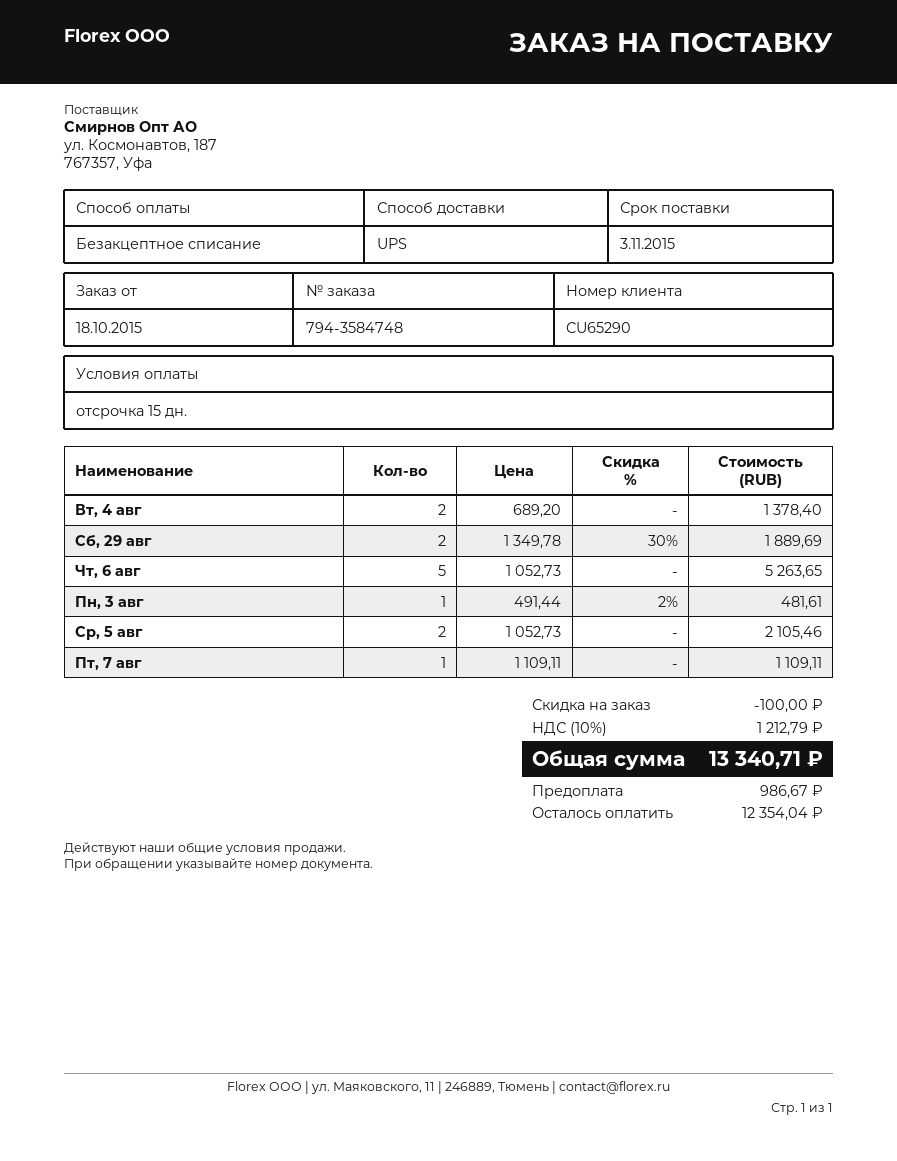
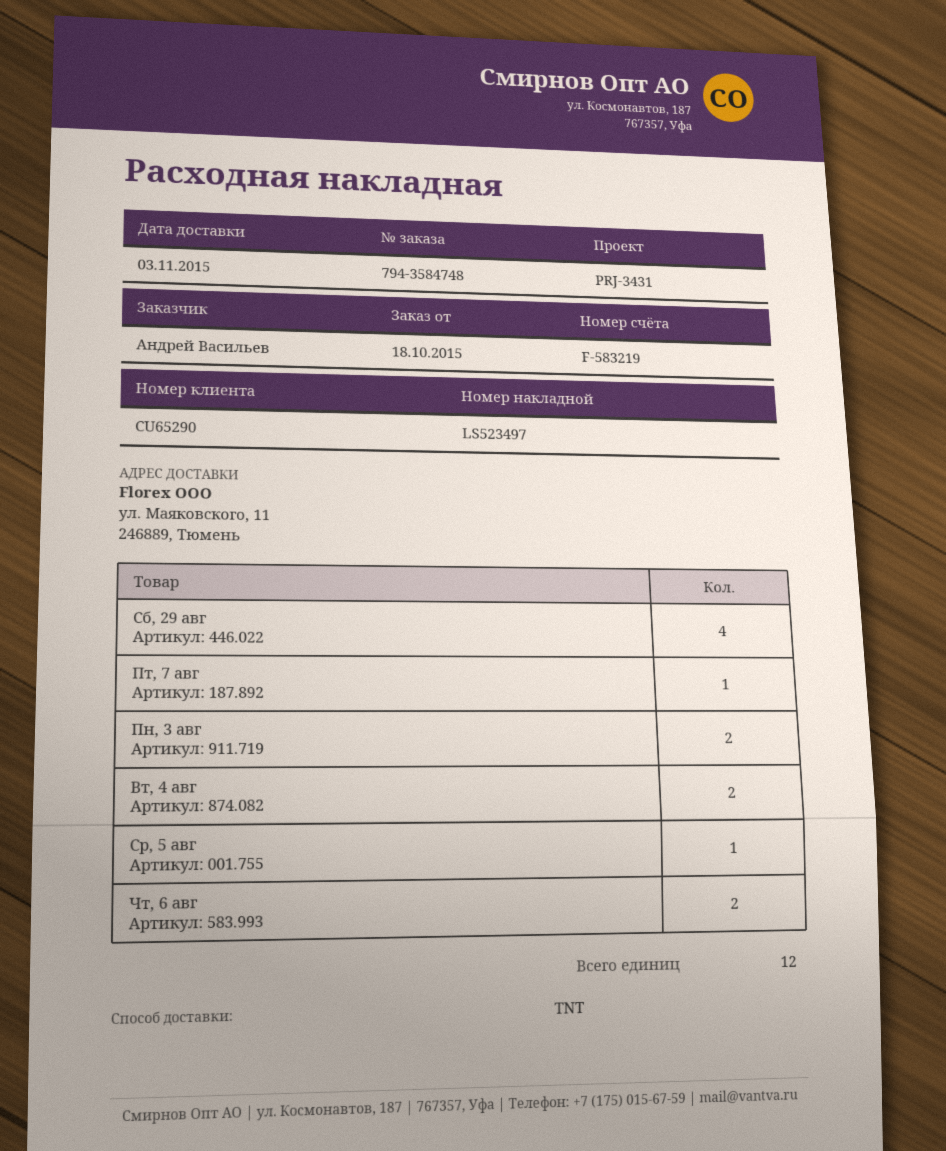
shipping method: UPS -> TNT
Сб, 29 авг: 2 -> 4
Чт, 6 авг: 5 -> 2
Пн, 3 авг: 1 -> 2
Ср, 5 авг: 2 -> 1

